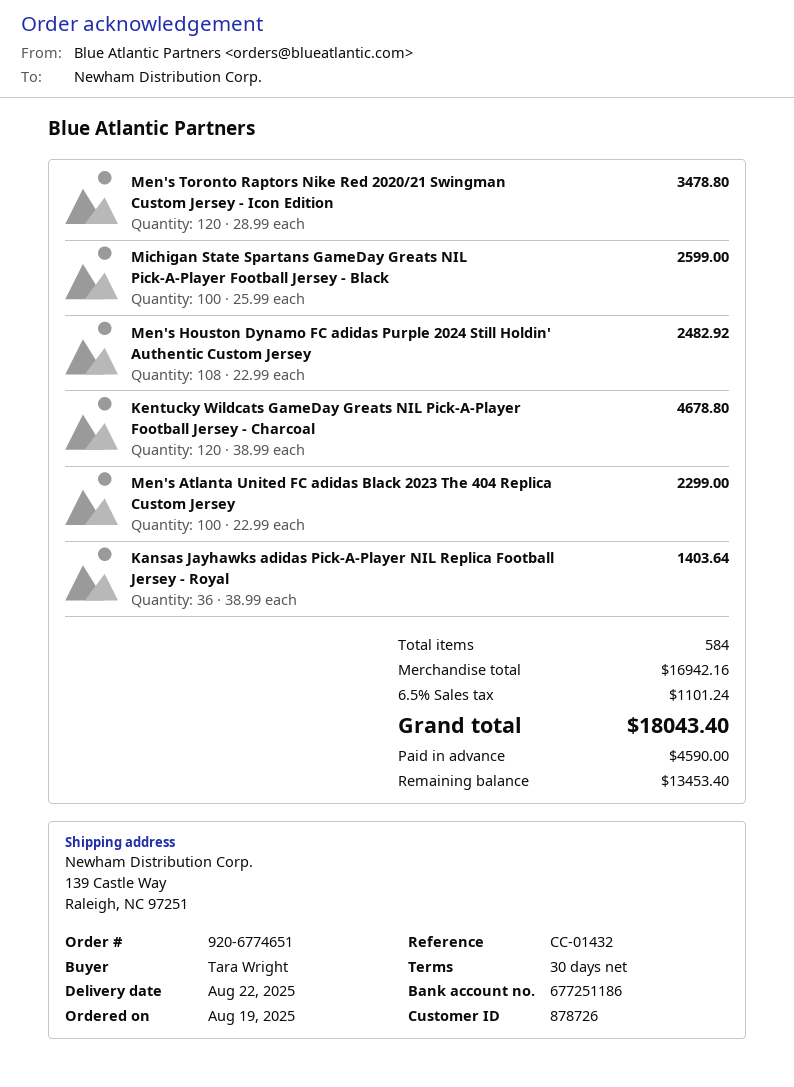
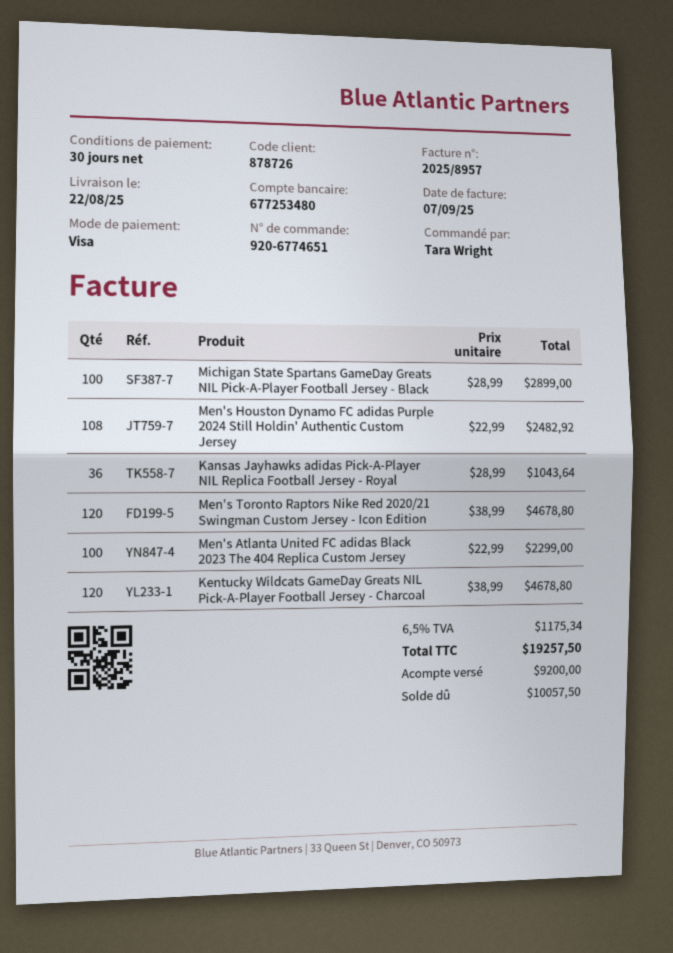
bank account: 677251186 -> 677253480
Men's Toronto Raptors Nike Red 2020/21 Swingman Custom Jersey - Icon Edition: 120 x 28.99 = 3478.80 -> 120 x 38.99 = 4678.80
Michigan State Spartans GameDay Greats NIL Pick-A-Player Football Jersey - Black: 100 x 25.99 = 2599.00 -> 100 x 28.99 = 2899.00
Kansas Jayhawks adidas Pick-A-Player NIL Replica Football Jersey - Royal: 36 x 38.99 = 1403.64 -> 36 x 28.99 = 1043.64
tax: 6.5% = 1101.24 -> 6.5% = 1175.34
total: 18043.40 -> 19257.50
deposit: 4590.00 -> 9200.00
balance: 13453.40 -> 10057.50

